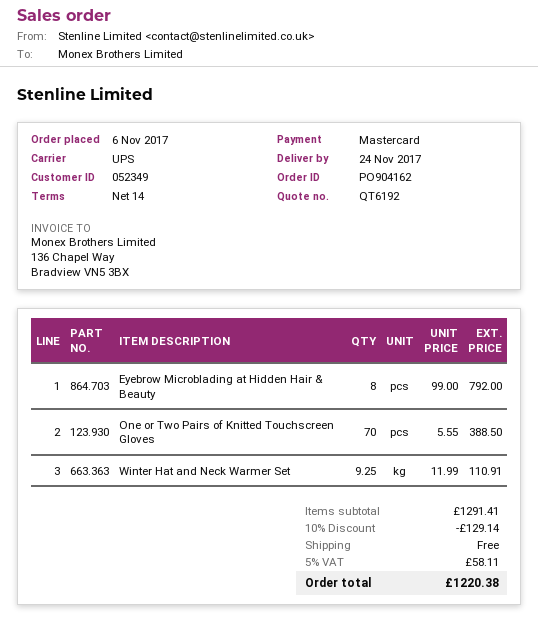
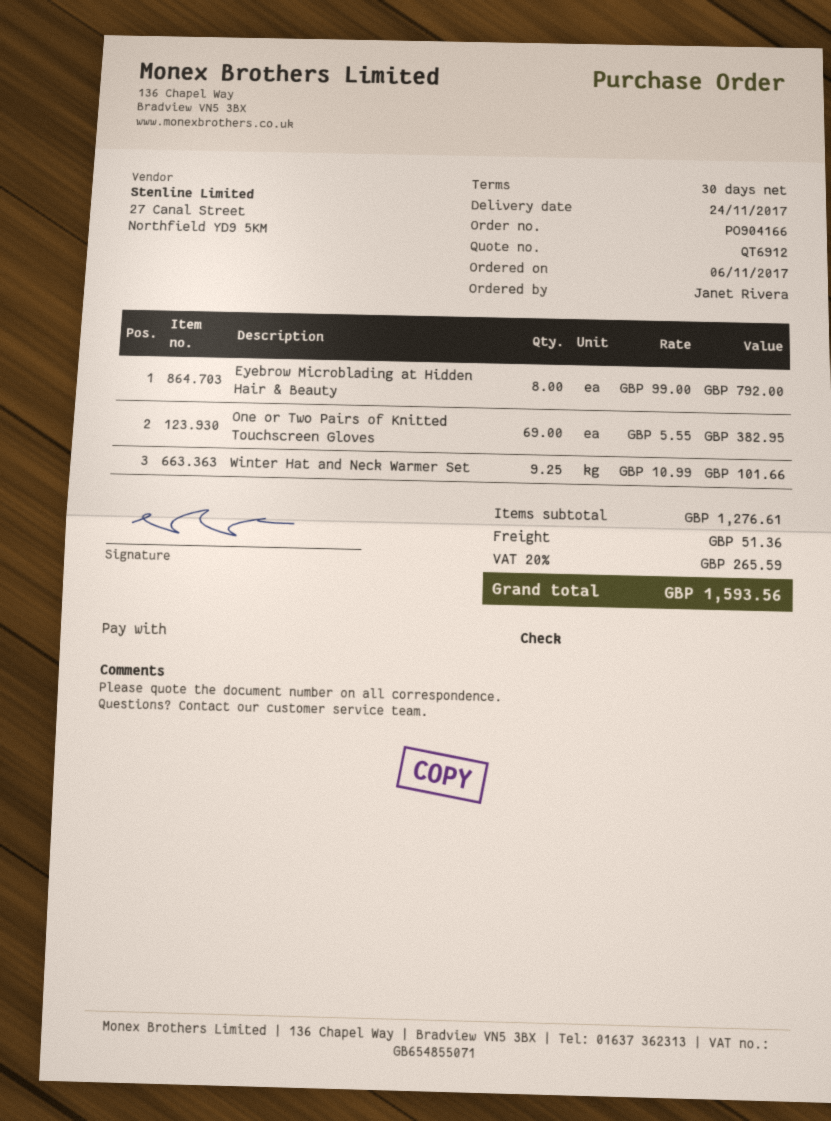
quote number: QT6192 -> QT6912
order number: PO904162 -> PO904166
payment terms: 14 days -> 30 days
payment method: Mastercard -> cheque
One or Two Pairs of Knitted Touchscreen Gloves: 70 x 5.55 = 388.50 -> 69 x 5.55 = 382.95
Winter Hat and Neck Warmer Set: 9.25 x 11.99 = 110.91 -> 9.25 x 10.99 = 101.66
subtotal: 1291.41 -> 1276.61
discount: 10% = 129.14 -> none
shipping: 0.00 -> 51.36
tax: 5% = 58.11 -> 20% = 265.59
total: 1220.38 -> 1593.56

